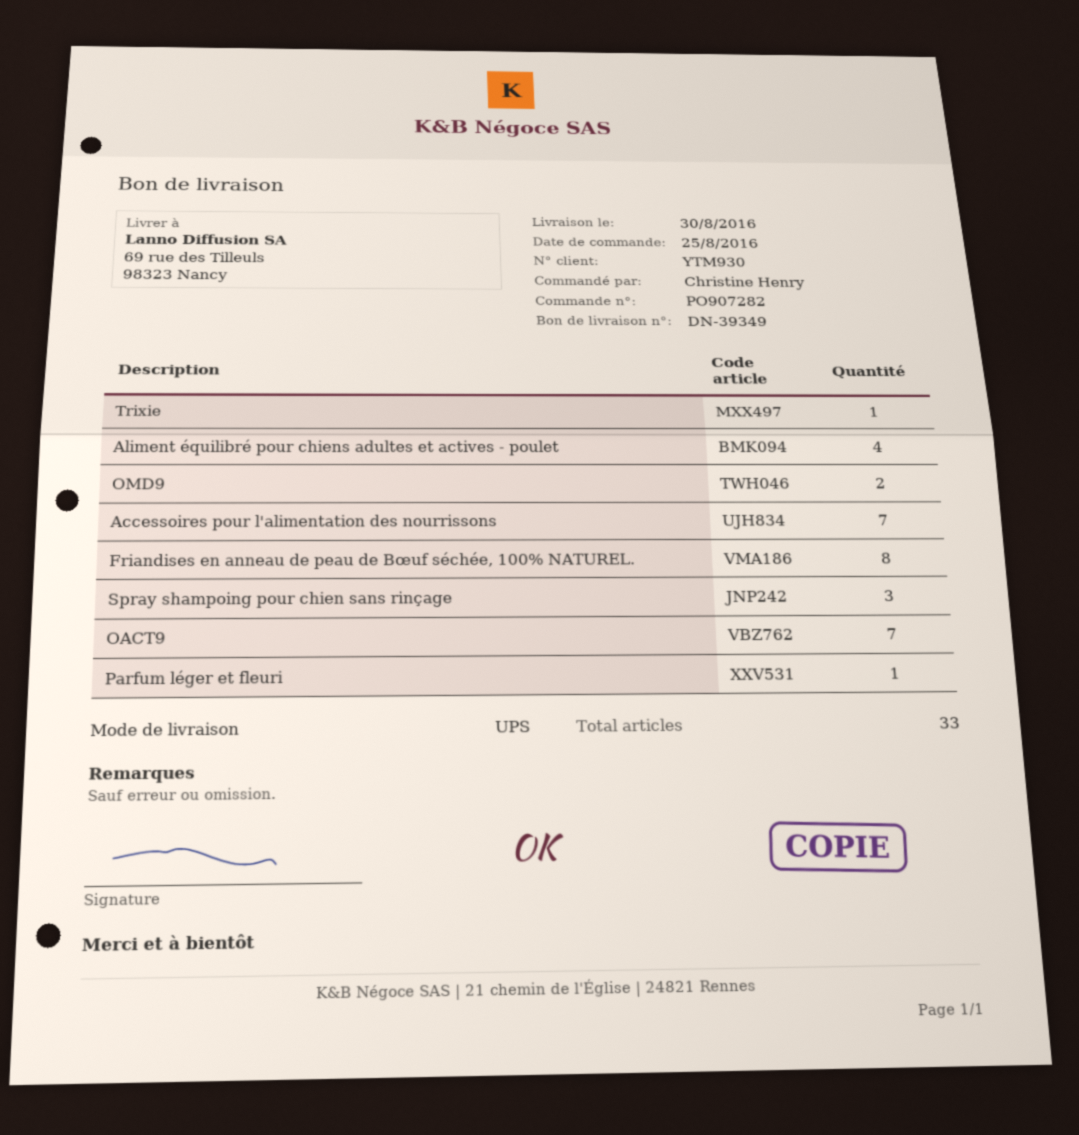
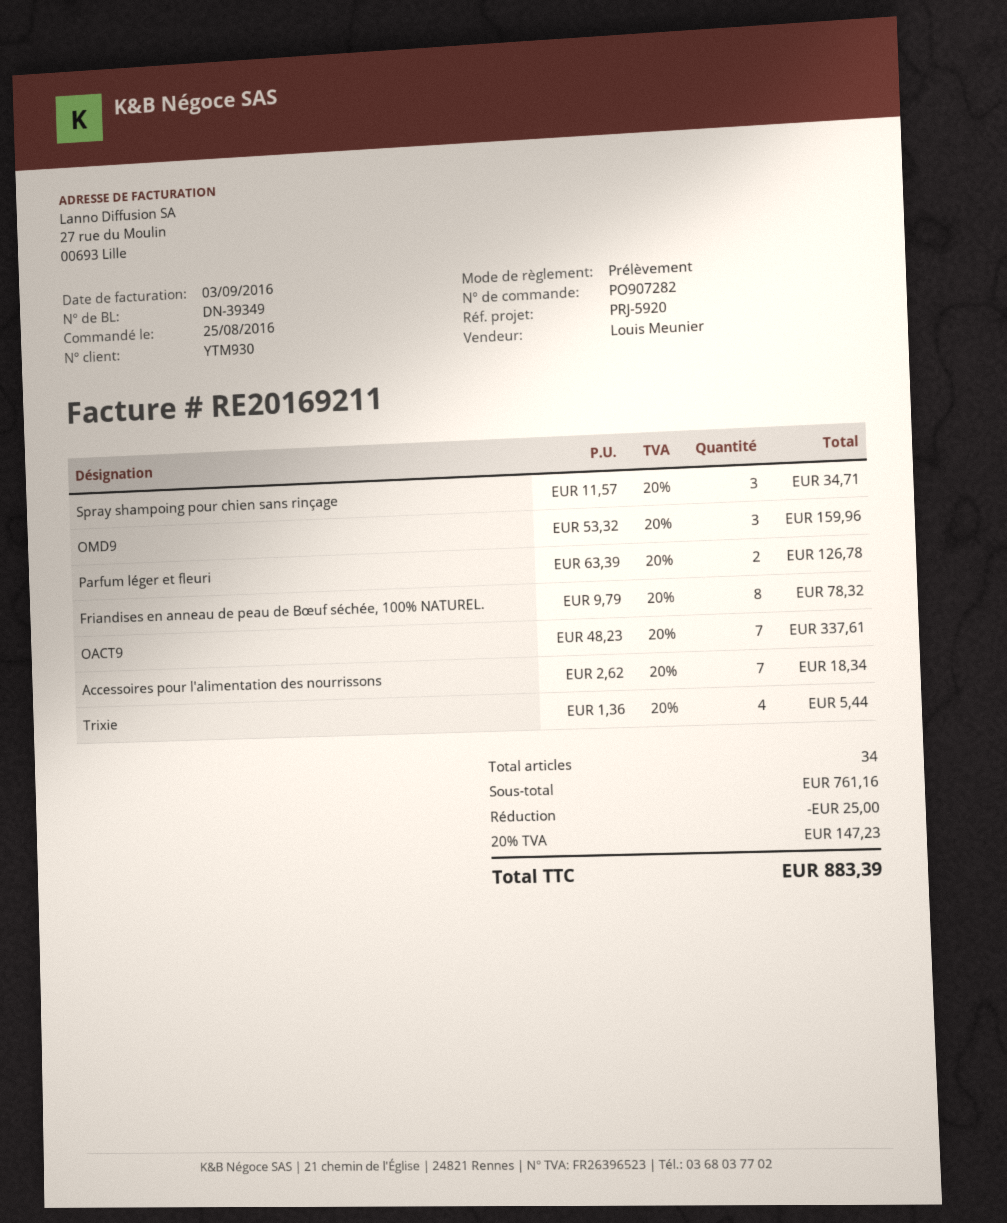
Trixie: 1 -> 4
Aliment équilibré pour chiens adultes et actives - poulet: 4 -> none
OMD9: 2 -> 3
Parfum léger et fleuri: 1 -> 2
total quantity: 33 -> 34

